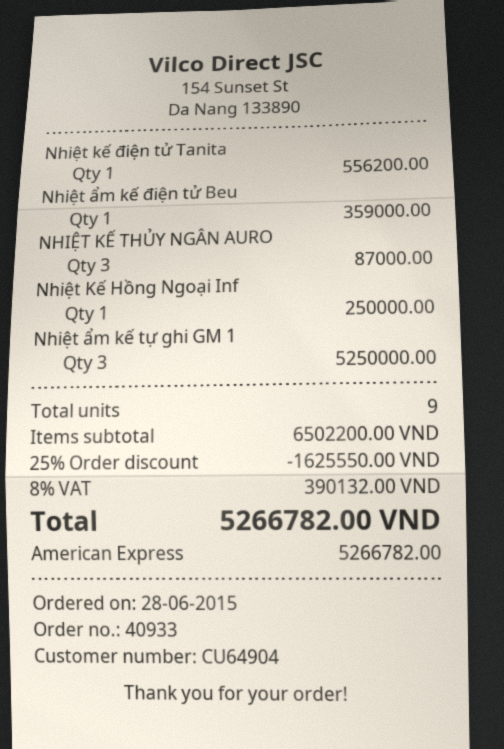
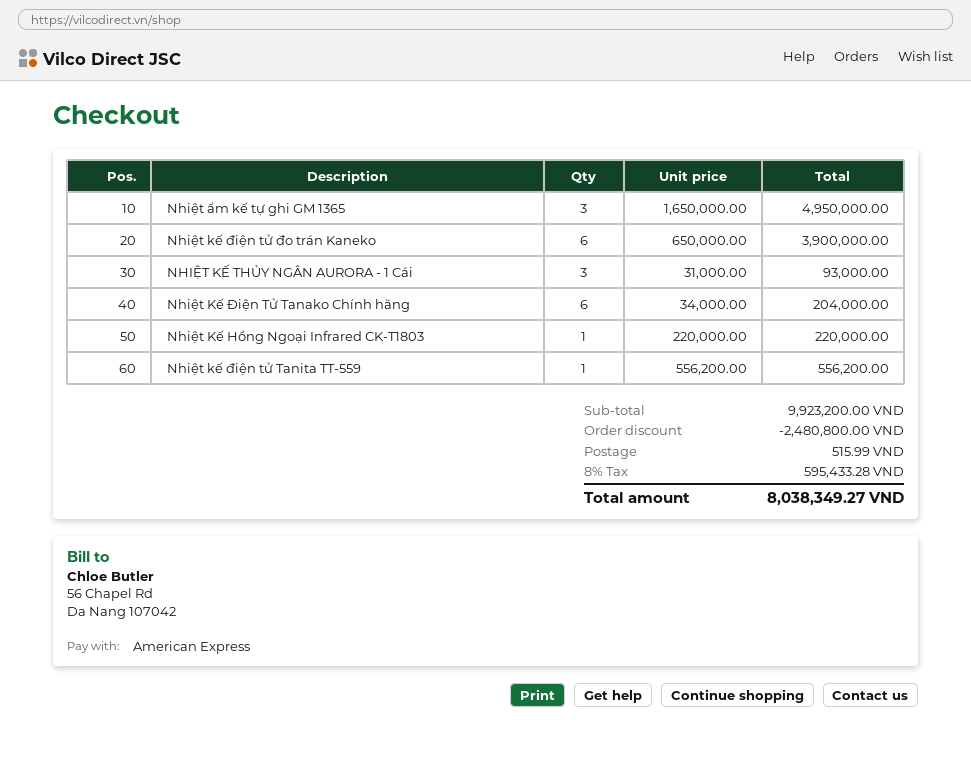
Nhiệt ẩm kế điện tử Beu: 1 for 359000.00 -> none
NHIỆT KẾ THỦY NGÂN AURO: 3 for 87000.00 -> 3 for 93000.00
Nhiệt Kế Hồng Ngoại Inf: 1 for 250000.00 -> 1 for 220000.00
Nhiệt ẩm kế tự ghi GM 1: 3 for 5250000.00 -> 3 for 4950000.00
Nhiệt kế điện tử đo trán Kaneko: none -> 6 for 3900000.00
Nhiệt Kế Điện Tử Tanako Chính hãng: none -> 6 for 204000.00
subtotal: 6502200.00 -> 9923200.00
discount: 1625550.00 -> 2480800.00
shipping: none -> 515.99
tax: 8% = 390132.00 -> 8% = 595433.28
total: 5266782.00 -> 8038349.27

